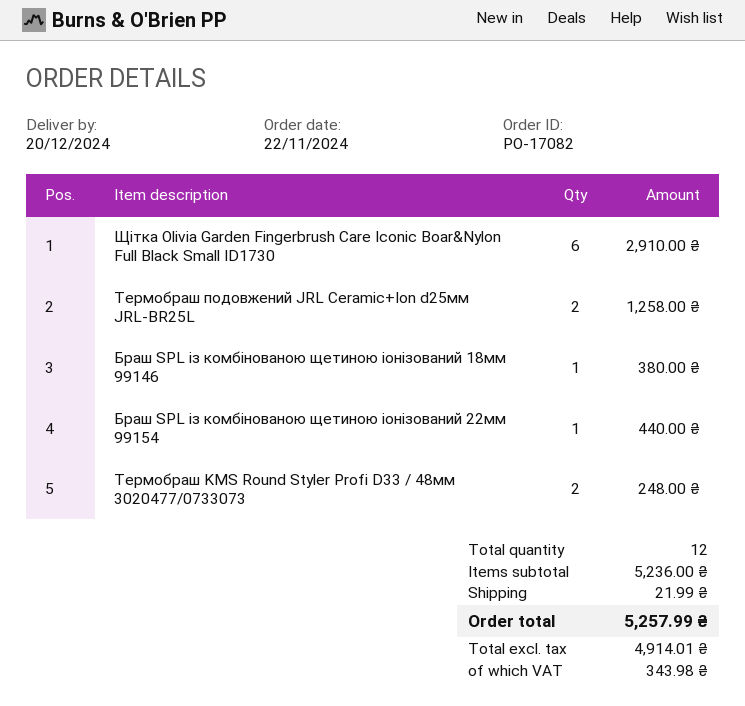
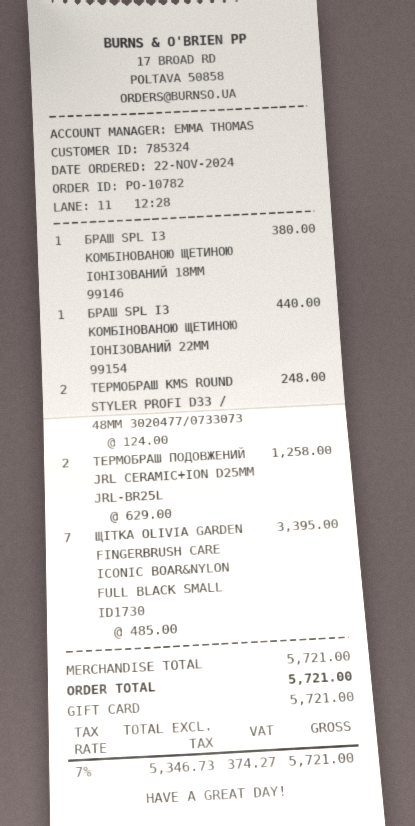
order number: PO-17082 -> PO-10782
Щітка Olivia Garden Fingerbrush Care Iconic Boar&Nylon Full Black Small ID1730: 6 for 2910.00 -> 7 for 3395.00
subtotal: 5236.00 -> 5721.00
shipping: 21.99 -> none
net: 4914.01 -> 5346.73
tax: 343.98 -> 374.27
total: 5257.99 -> 5721.00

